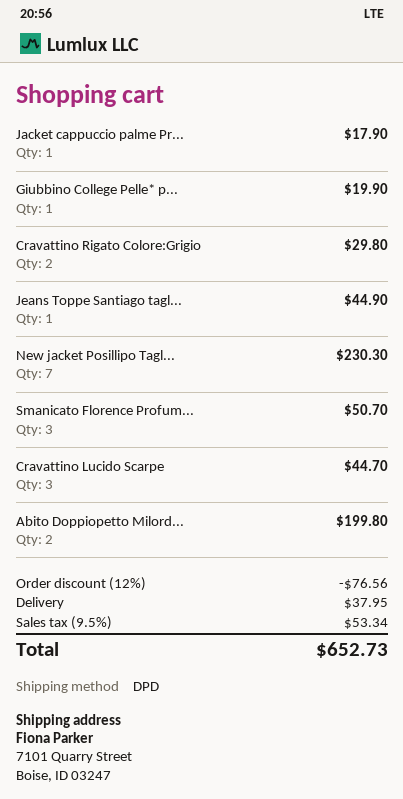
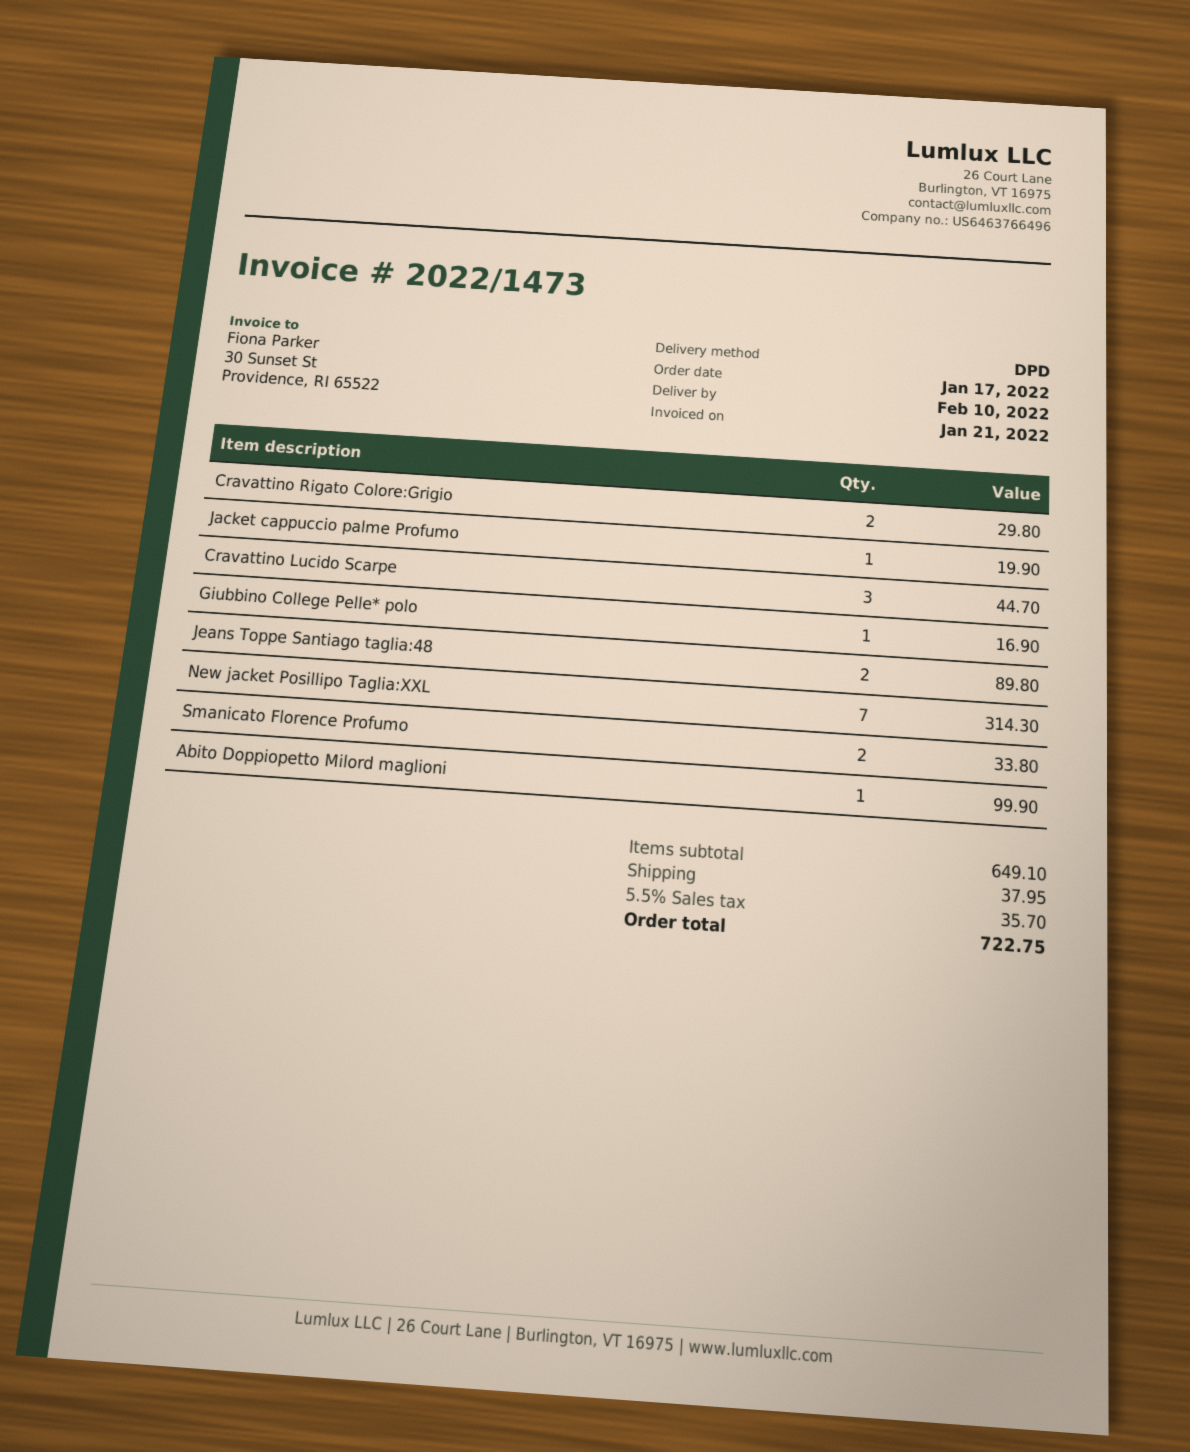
Jacket cappuccio palme Pr...: 1 for 17.90 -> 1 for 19.90
Giubbino College Pelle* p...: 1 for 19.90 -> 1 for 16.90
Jeans Toppe Santiago tagl...: 1 for 44.90 -> 2 for 89.80
New jacket Posillipo Tagl...: 7 for 230.30 -> 7 for 314.30
Smanicato Florence Profum...: 3 for 50.70 -> 2 for 33.80
Abito Doppiopetto Milord...: 2 for 199.80 -> 1 for 99.90
discount: 12% = 76.56 -> none
tax: 9.5% = 53.34 -> 5.5% = 35.70
total: 652.73 -> 722.75

